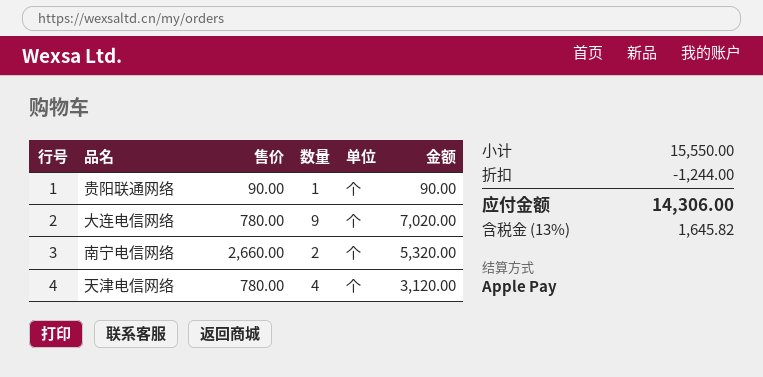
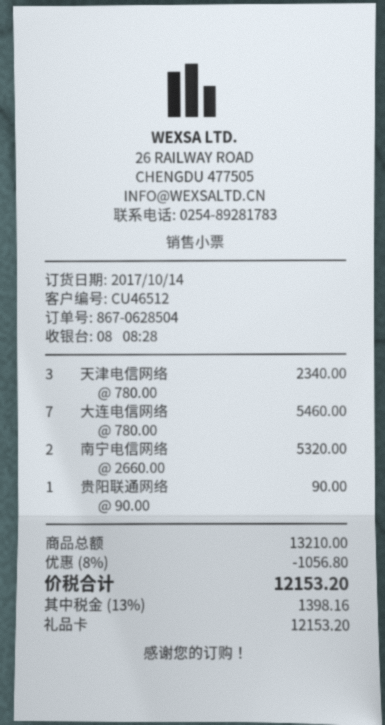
payment method: Apple Pay -> gift card
大连电信网络: 9 x 780.00 = 7020.00 -> 7 x 780.00 = 5460.00
天津电信网络: 4 x 780.00 = 3120.00 -> 3 x 780.00 = 2340.00
subtotal: 15550.00 -> 13210.00
discount: 1244.00 -> 1056.80
tax: 13% = 1645.82 -> 13% = 1398.16
total: 14306.00 -> 12153.20

